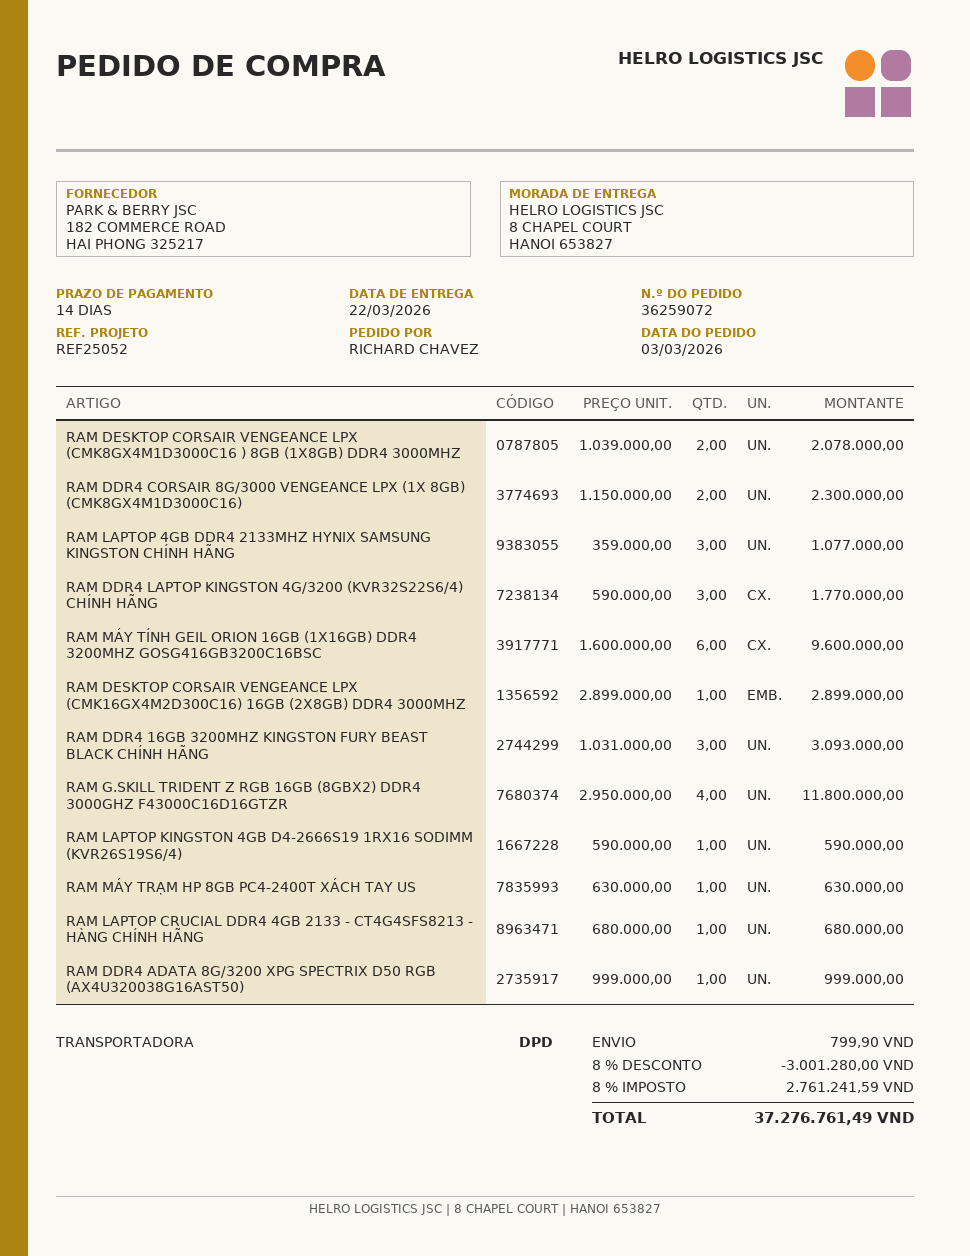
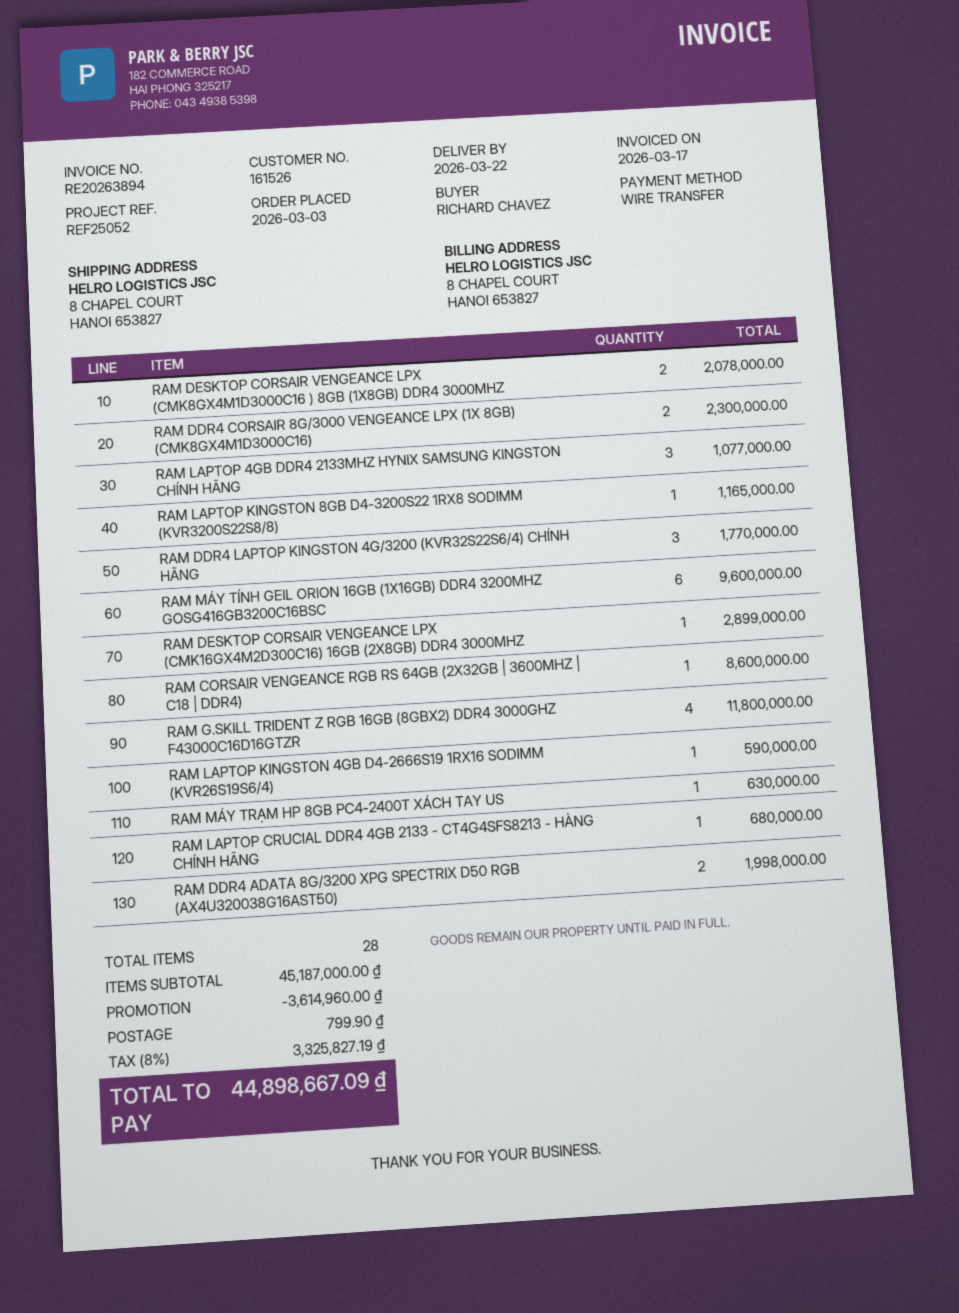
RAM DDR4 16GB 3200MHZ KINGSTON FURY BEAST BLACK CHÍNH HÃNG: 3 for 3093000.00 -> none
RAM DDR4 ADATA 8G/3200 XPG SPECTRIX D50 RGB (AX4U320038G16AST50): 1 for 999000.00 -> 2 for 1998000.00
RAM LAPTOP KINGSTON 8GB D4-3200S22 1RX8 SODIMM (KVR3200S22S8/8): none -> 1 for 1165000.00
RAM CORSAIR VENGEANCE RGB RS 64GB (2X32GB | 3600MHZ | C18 | DDR4): none -> 1 for 8600000.00
discount: 3001280.00 -> 3614960.00
tax: 8% = 2761241.59 -> 8% = 3325827.19
total: 37276761.49 -> 44898667.09

